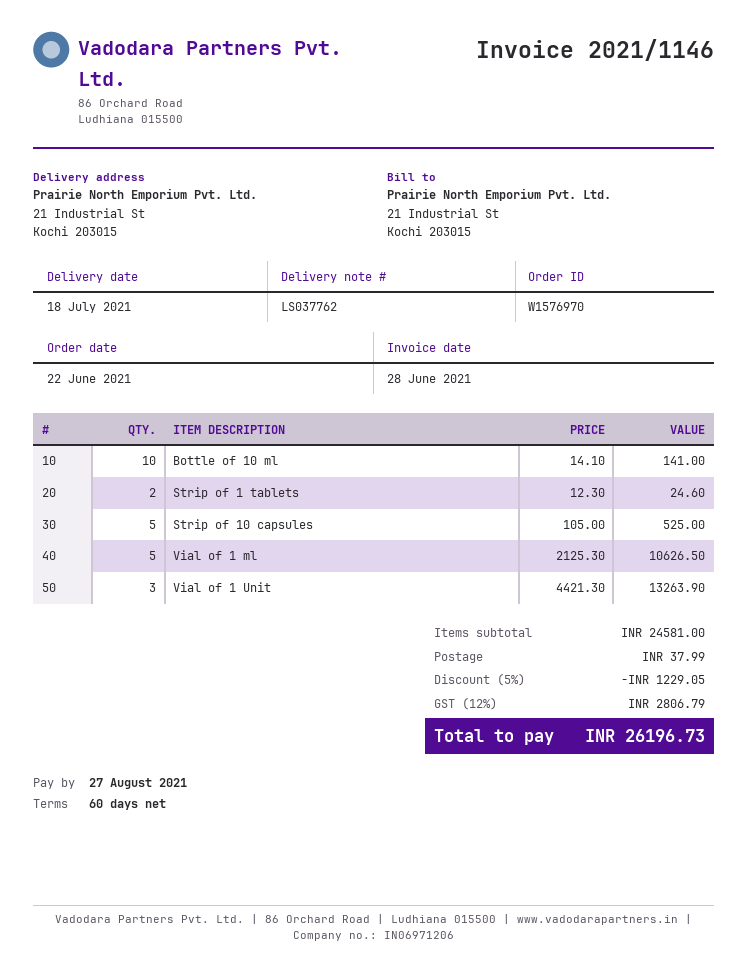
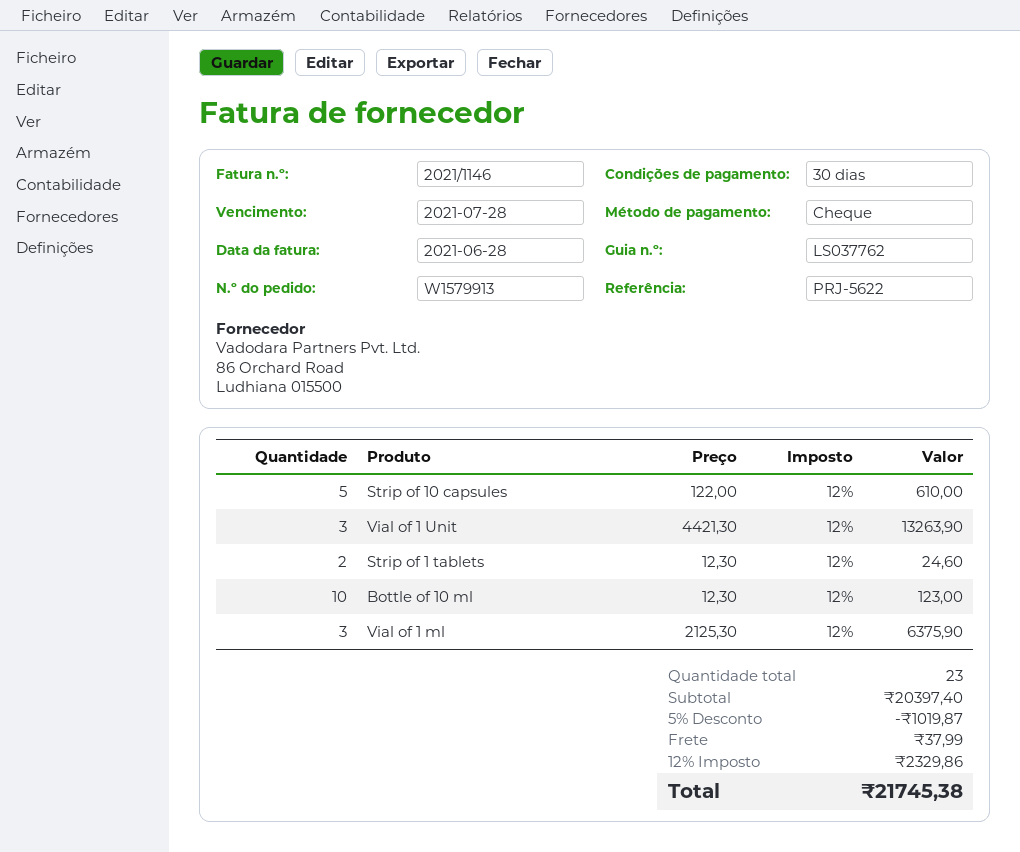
order number: W1576970 -> W1579913
payment terms: 60 days -> 30 days
due date: 2021-08-27 -> 2021-07-28
Bottle of 10 ml: 10 x 14.10 = 141.00 -> 10 x 12.30 = 123.00
Strip of 10 capsules: 5 x 105.00 = 525.00 -> 5 x 122.00 = 610.00
Vial of 1 ml: 5 x 2125.30 = 10626.50 -> 3 x 2125.30 = 6375.90
subtotal: 24581.00 -> 20397.40
discount: 5% = 1229.05 -> 5% = 1019.87
tax: 12% = 2806.79 -> 12% = 2329.86
total: 26196.73 -> 21745.38

